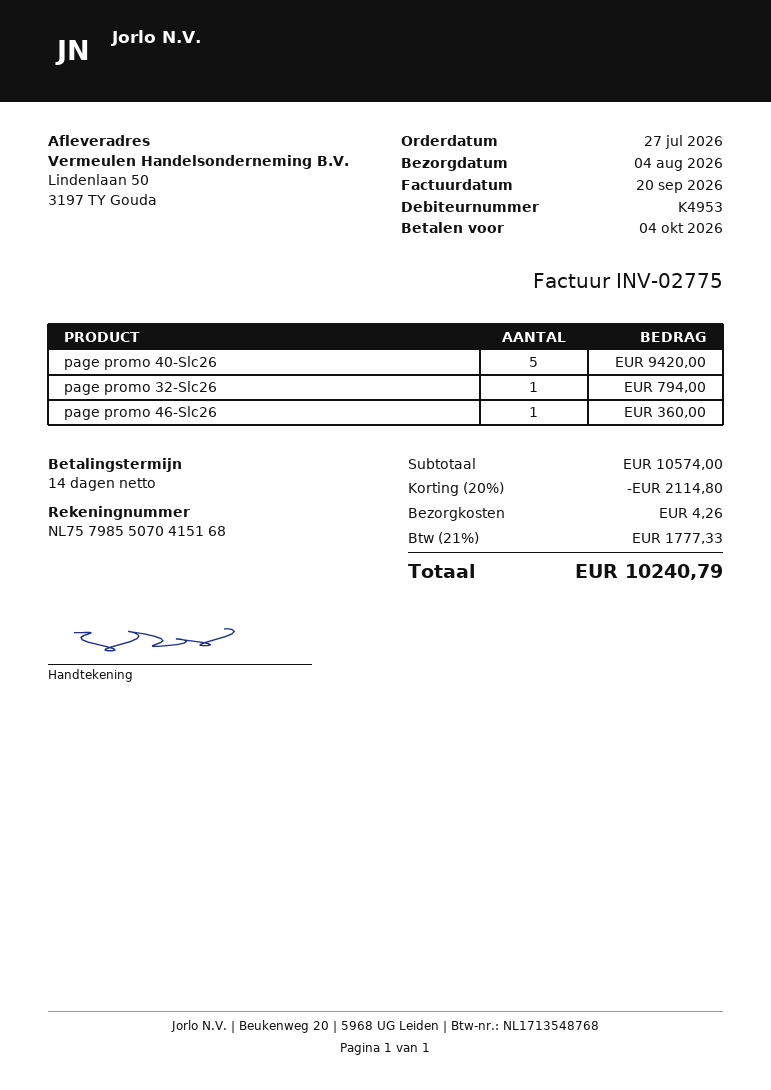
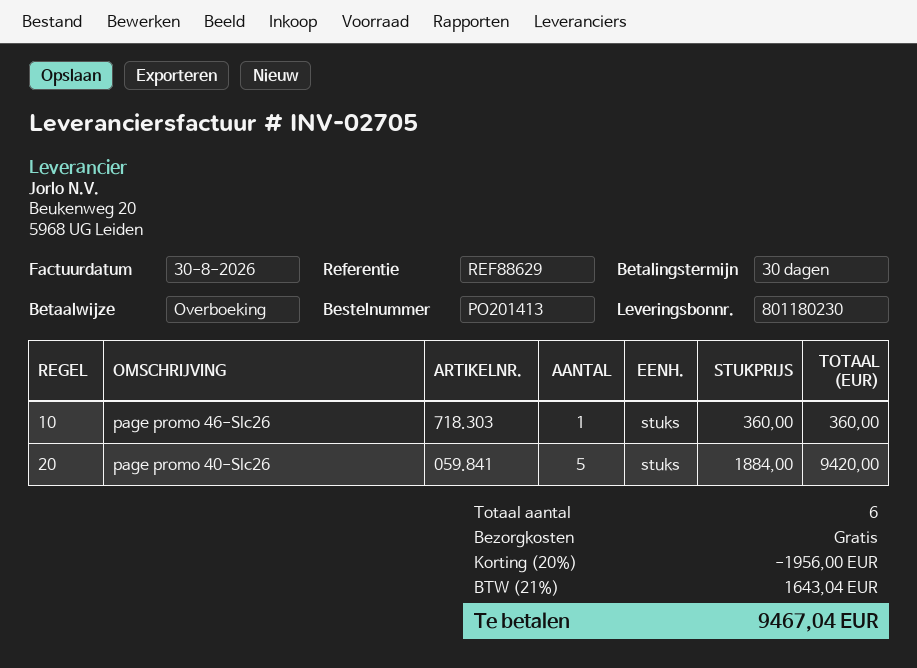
invoice number: INV-02775 -> INV-02705
invoice date: 2026-09-20 -> 2026-08-30
payment terms: 14 days -> 30 days
page promo 32-Slc26: 1 for 794.00 -> none
discount: 20% = 2114.80 -> 20% = 1956.00
shipping: 4.26 -> 0.00
tax: 21% = 1777.33 -> 21% = 1643.04
total: 10240.79 -> 9467.04

